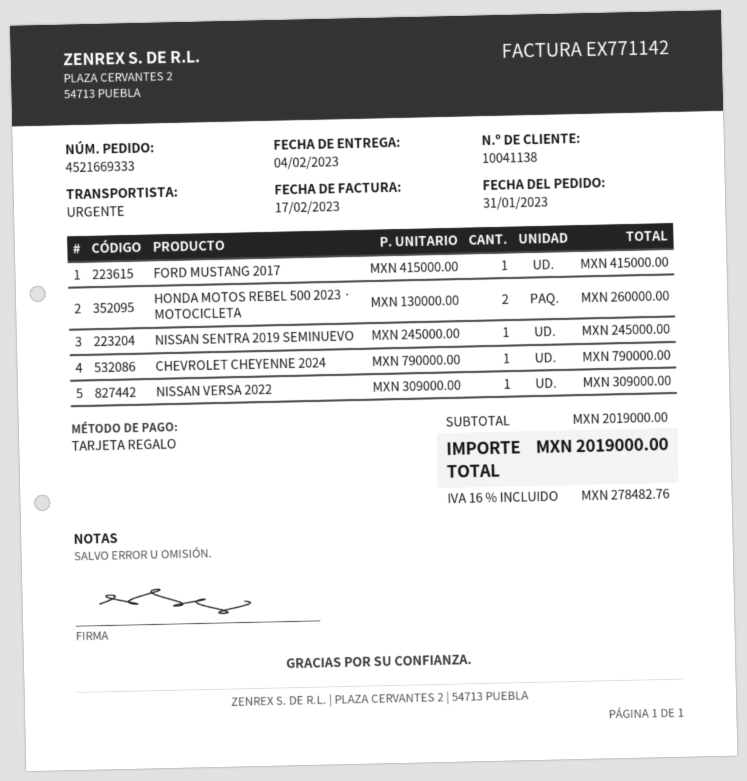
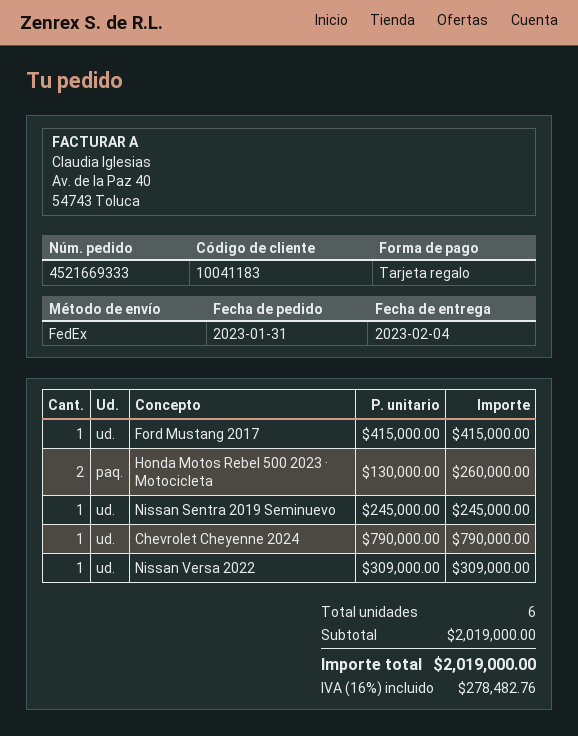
customer number: 10041138 -> 10041183
shipping method: express -> FedEx

